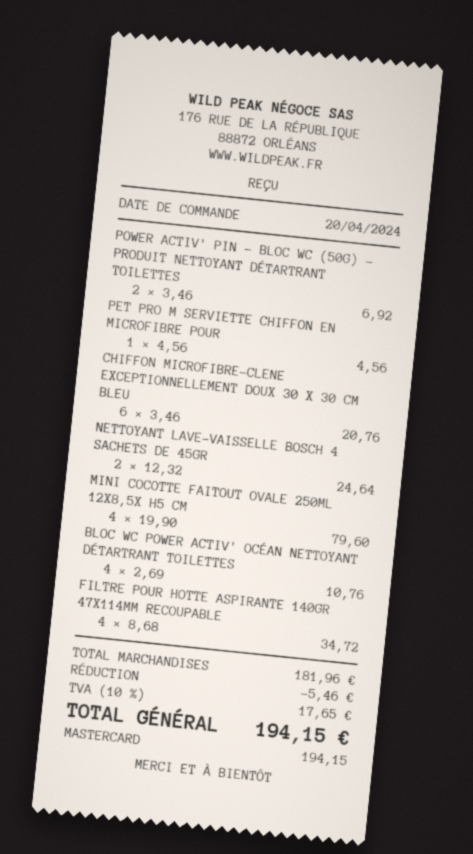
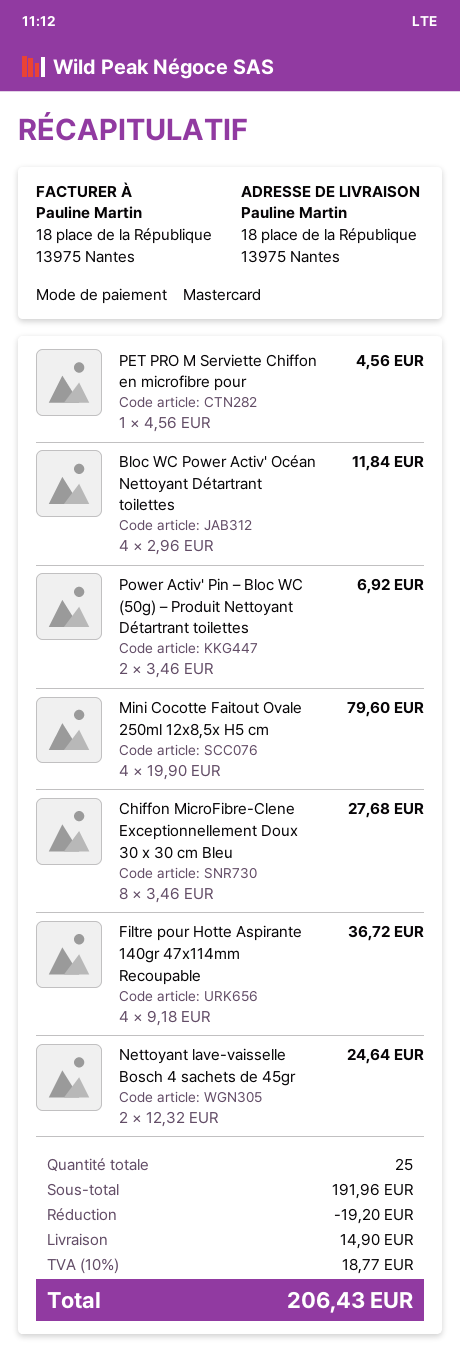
CHIFFON MICROFIBRE-CLENE EXCEPTIONNELLEMENT DOUX 30 X 30 CM BLEU: 6 x 3.46 = 20.76 -> 8 x 3.46 = 27.68
BLOC WC POWER ACTIV' OCÉAN NETTOYANT DÉTARTRANT TOILETTES: 4 x 2.69 = 10.76 -> 4 x 2.96 = 11.84
FILTRE POUR HOTTE ASPIRANTE 140GR 47X114MM RECOUPABLE: 4 x 8.68 = 34.72 -> 4 x 9.18 = 36.72
subtotal: 181.96 -> 191.96
discount: 5.46 -> 19.20
shipping: none -> 14.90
tax: 10% = 17.65 -> 10% = 18.77
total: 194.15 -> 206.43

